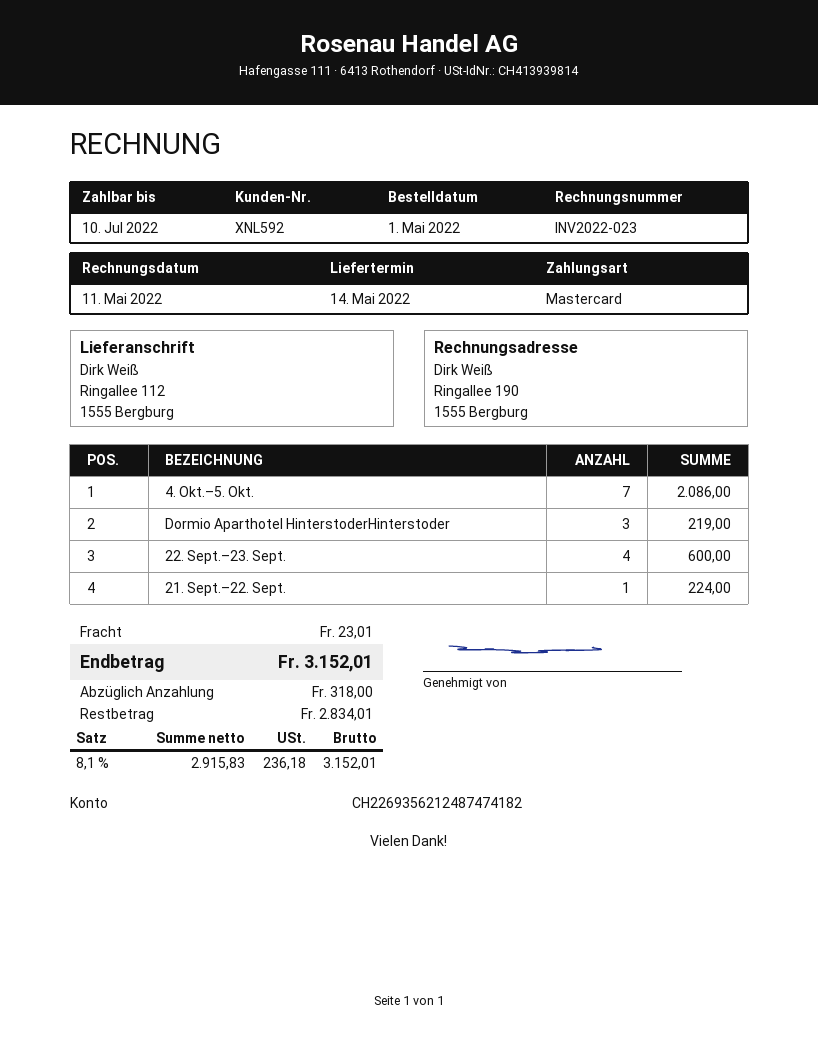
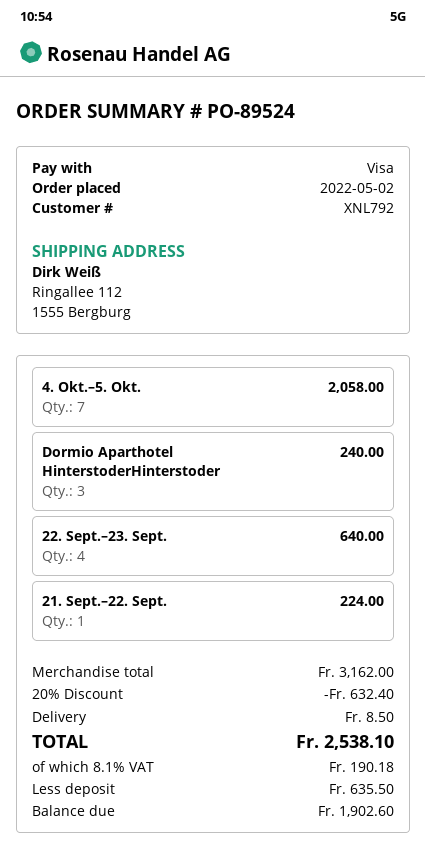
order date: 2022-05-01 -> 2022-05-02
customer number: XNL592 -> XNL792
payment method: Mastercard -> Visa
4. Okt.–5. Okt.: 7 for 2086.00 -> 7 for 2058.00
Dormio Aparthotel HinterstoderHinterstoder: 3 for 219.00 -> 3 for 240.00
22. Sept.–23. Sept.: 4 for 600.00 -> 4 for 640.00
discount: none -> 20% = 632.40
shipping: 23.01 -> 8.50
tax: 8.1% = 236.18 -> 8.1% = 190.18
total: 3152.01 -> 2538.10
deposit: 318.00 -> 635.50
balance: 2834.01 -> 1902.60

